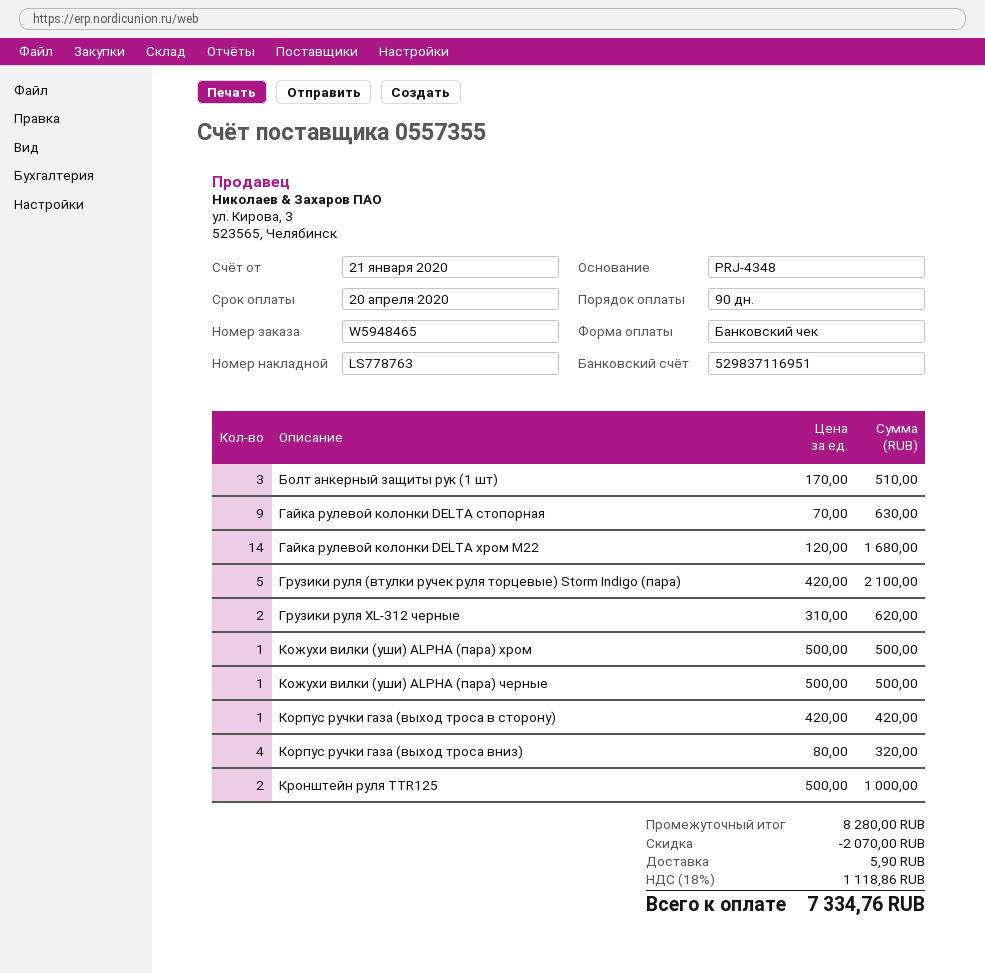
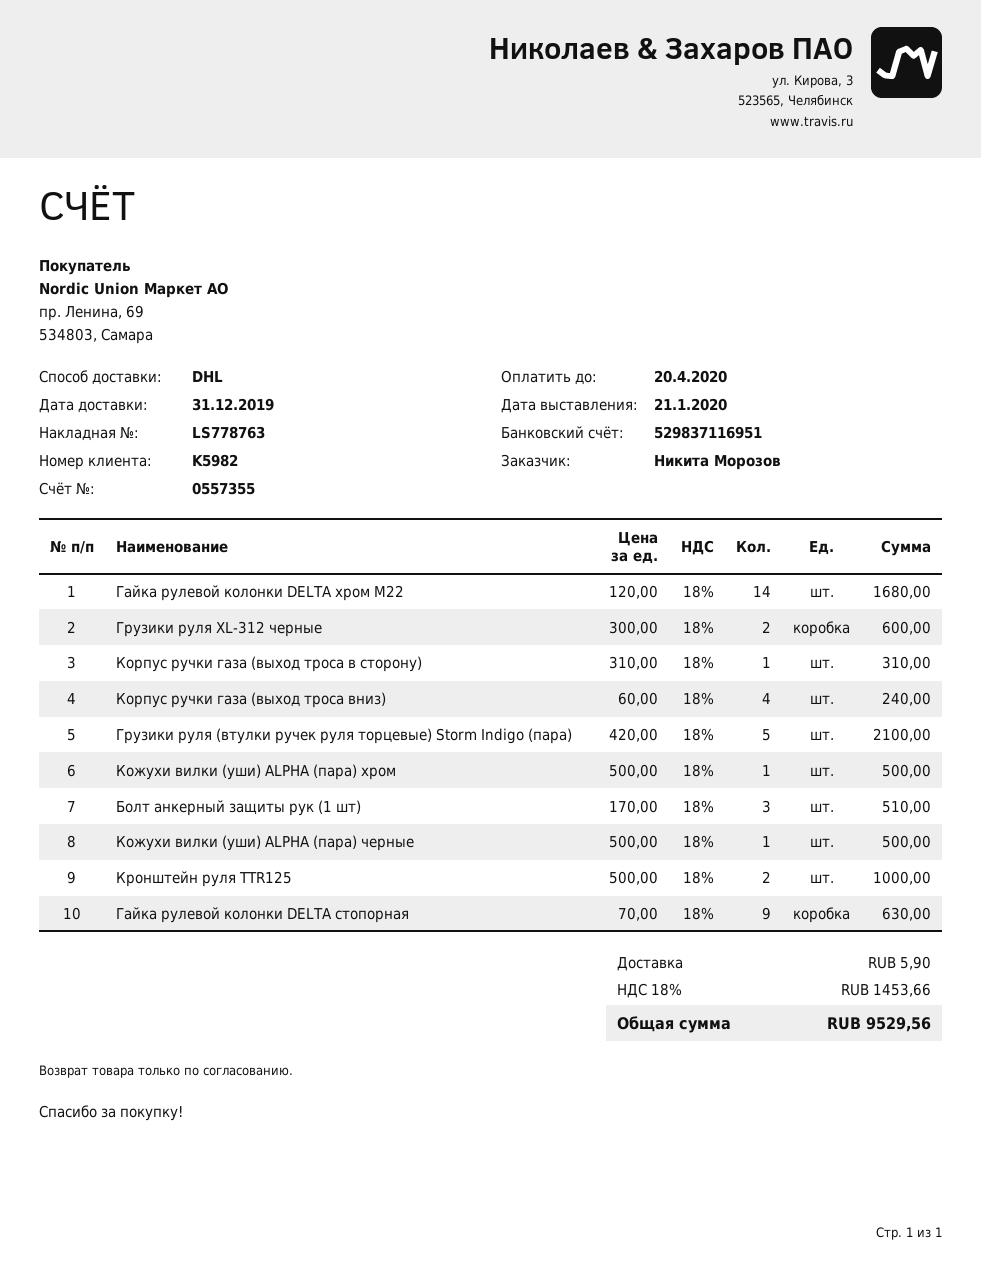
Грузики руля XL-312 черные: 2 x 310.00 = 620.00 -> 2 x 300.00 = 600.00
Корпус ручки газа (выход троса в сторону): 1 x 420.00 = 420.00 -> 1 x 310.00 = 310.00
Корпус ручки газа (выход троса вниз): 4 x 80.00 = 320.00 -> 4 x 60.00 = 240.00
discount: 2070.00 -> none
tax: 18% = 1118.86 -> 18% = 1453.66
total: 7334.76 -> 9529.56

